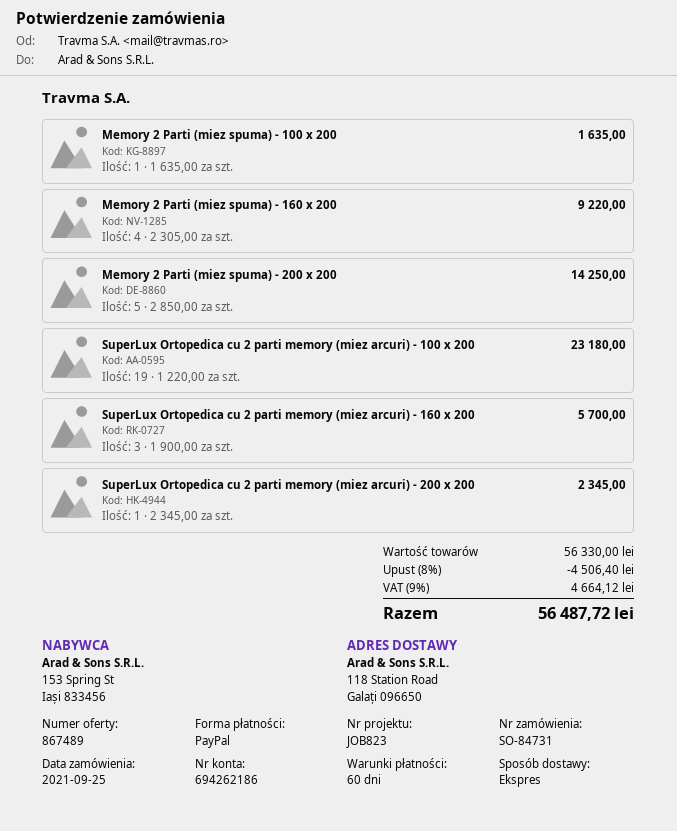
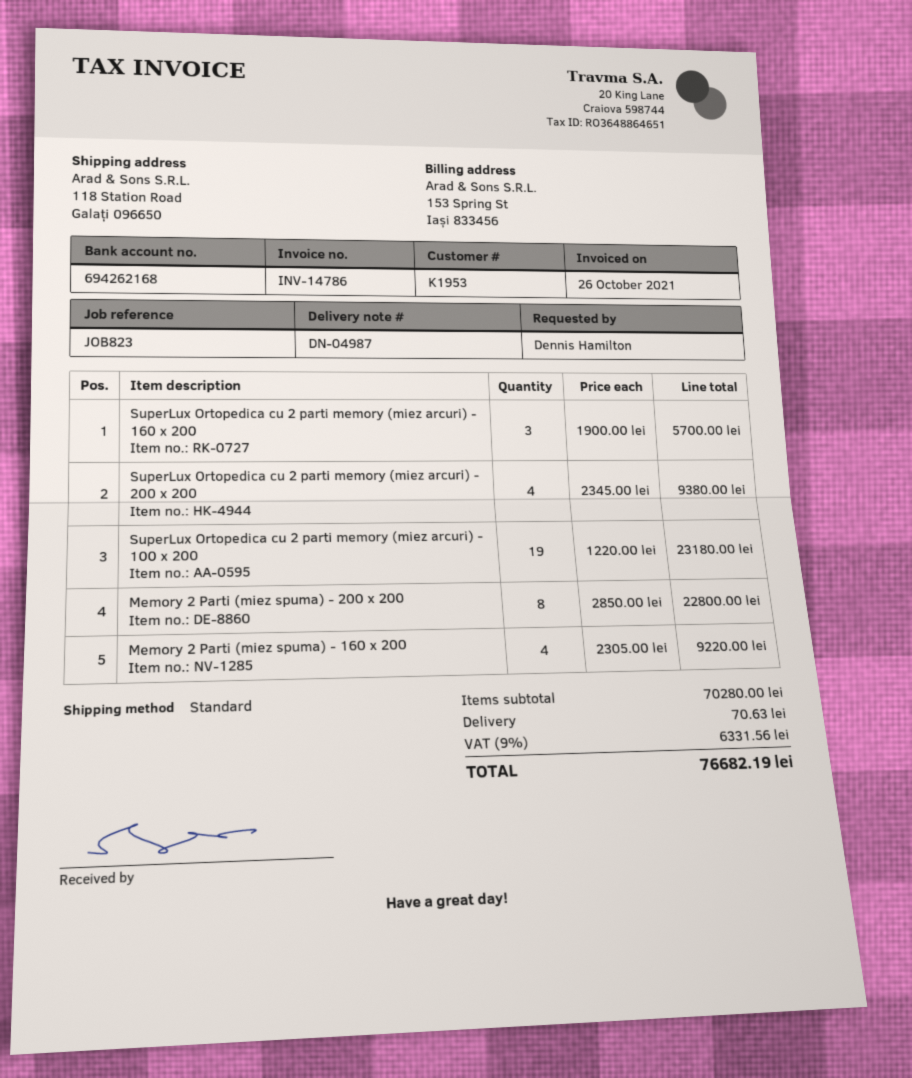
bank account: 694262186 -> 694262168
shipping method: express -> standard
Memory 2 Parti (miez spuma) - 100 x 200: 1 x 1635.00 = 1635.00 -> none
Memory 2 Parti (miez spuma) - 200 x 200: 5 x 2850.00 = 14250.00 -> 8 x 2850.00 = 22800.00
SuperLux Ortopedica cu 2 parti memory (miez arcuri) - 200 x 200: 1 x 2345.00 = 2345.00 -> 4 x 2345.00 = 9380.00
subtotal: 56330.00 -> 70280.00
discount: 8% = 4506.40 -> none
shipping: none -> 70.63
tax: 9% = 4664.12 -> 9% = 6331.56
total: 56487.72 -> 76682.19

